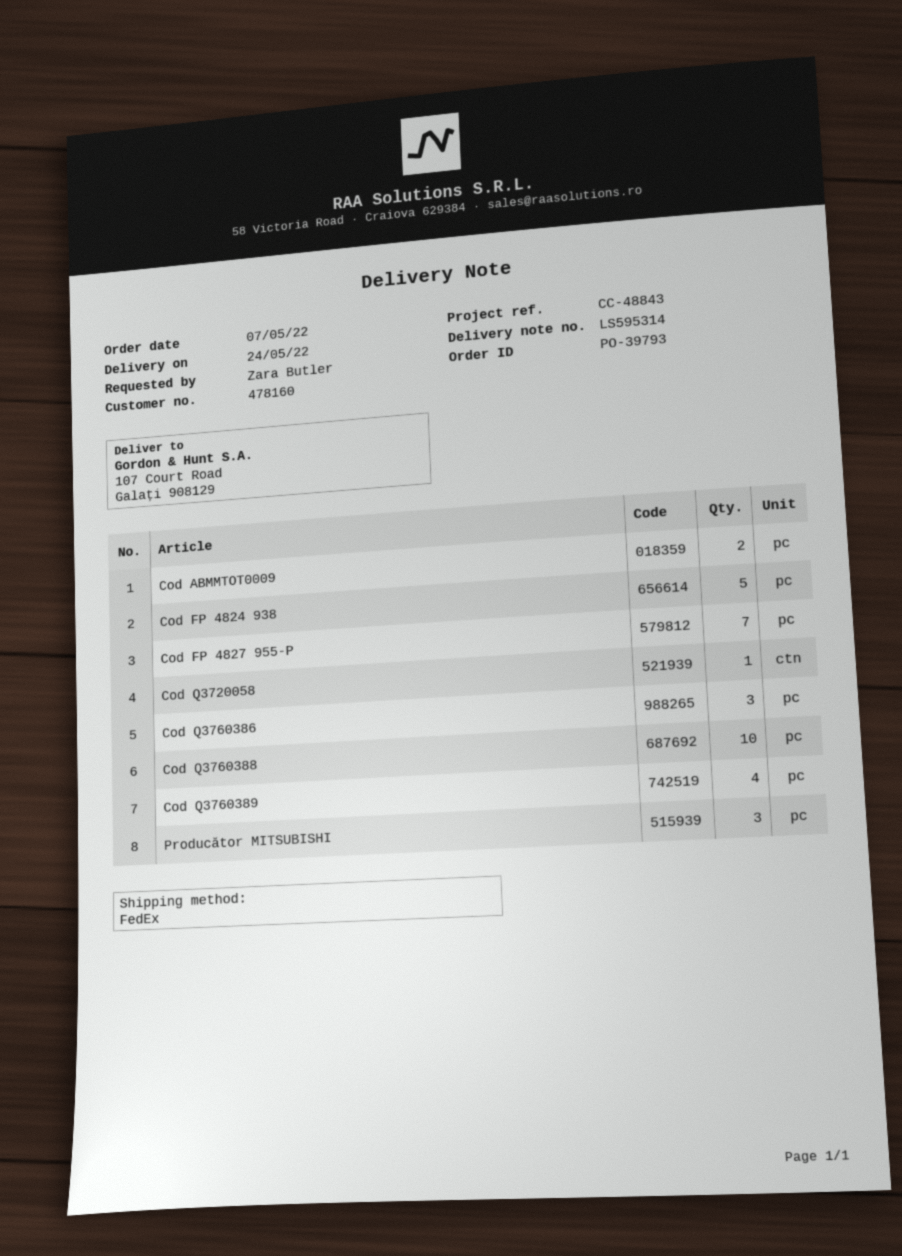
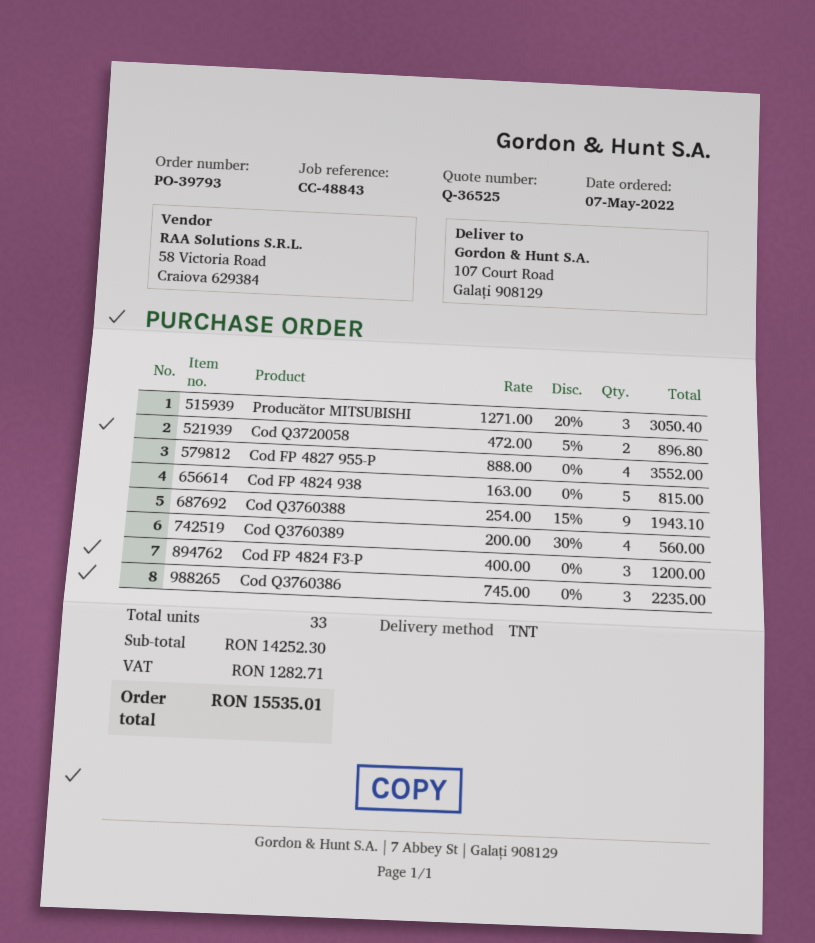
shipping method: FedEx -> TNT
Cod ABMMTOT0009: 2 -> none
Cod FP 4827 955-P: 7 -> 4
Cod Q3720058: 1 -> 2
Cod Q3760388: 10 -> 9
Cod FP 4824 F3-P: none -> 3

